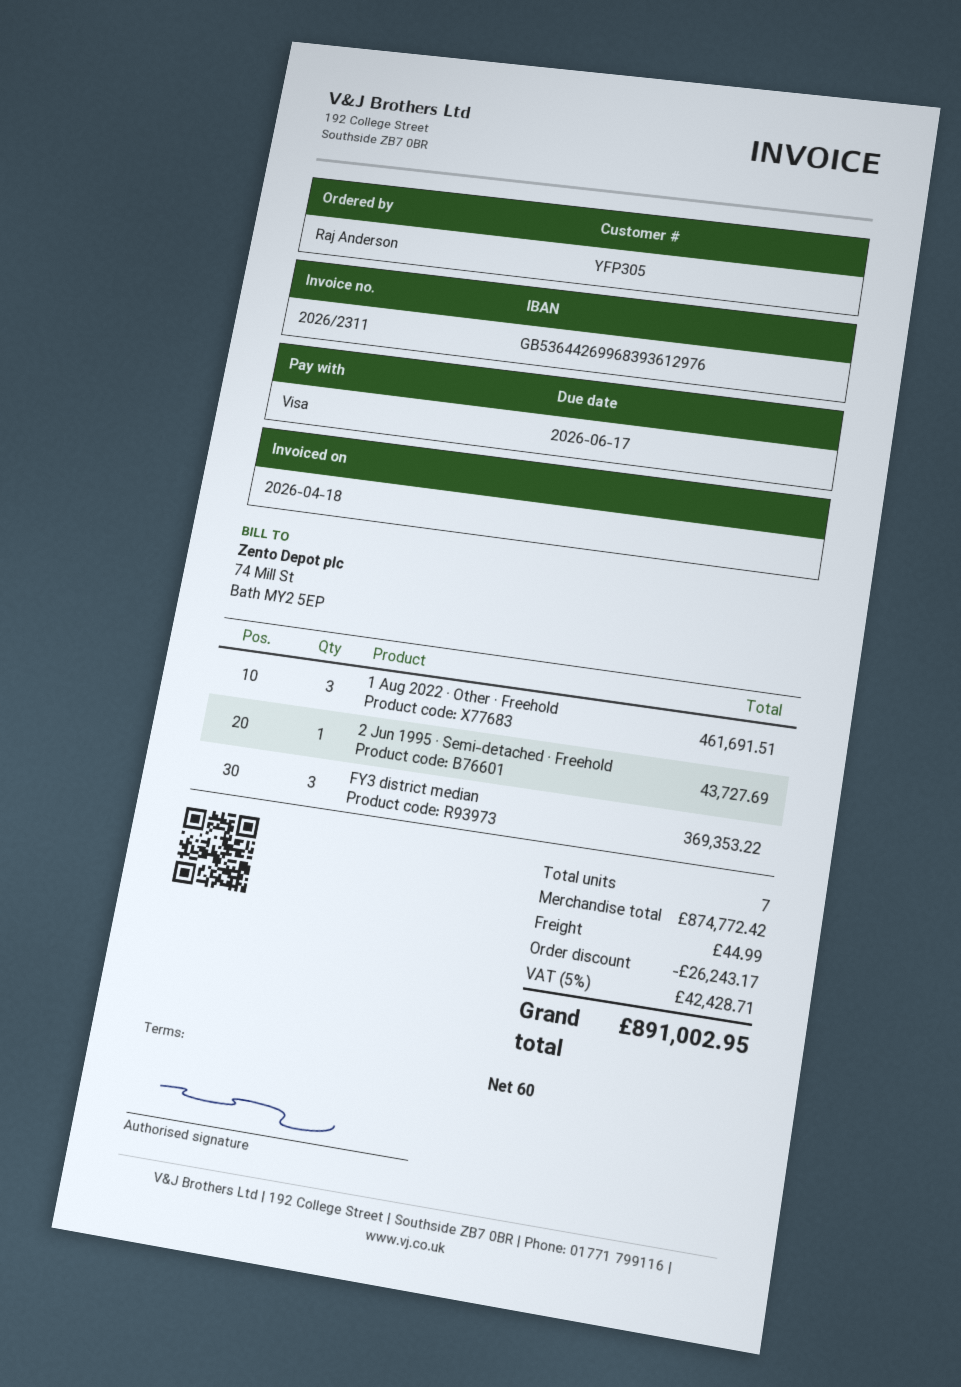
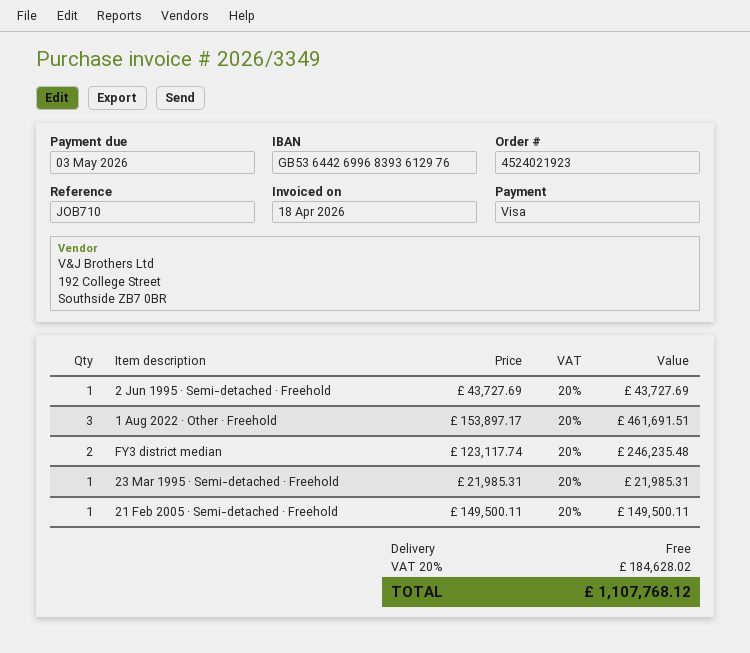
invoice number: 2026/2311 -> 2026/3349
due date: 2026-06-17 -> 2026-05-03
FY3 district median: 3 for 369353.22 -> 2 for 246235.48
23 Mar 1995 · Semi-detached · Freehold: none -> 1 for 21985.31
21 Feb 2005 · Semi-detached · Freehold: none -> 1 for 149500.11
discount: 26243.17 -> none
shipping: 44.99 -> 0.00
tax: 5% = 42428.71 -> 20% = 184628.02
total: 891002.95 -> 1107768.12

